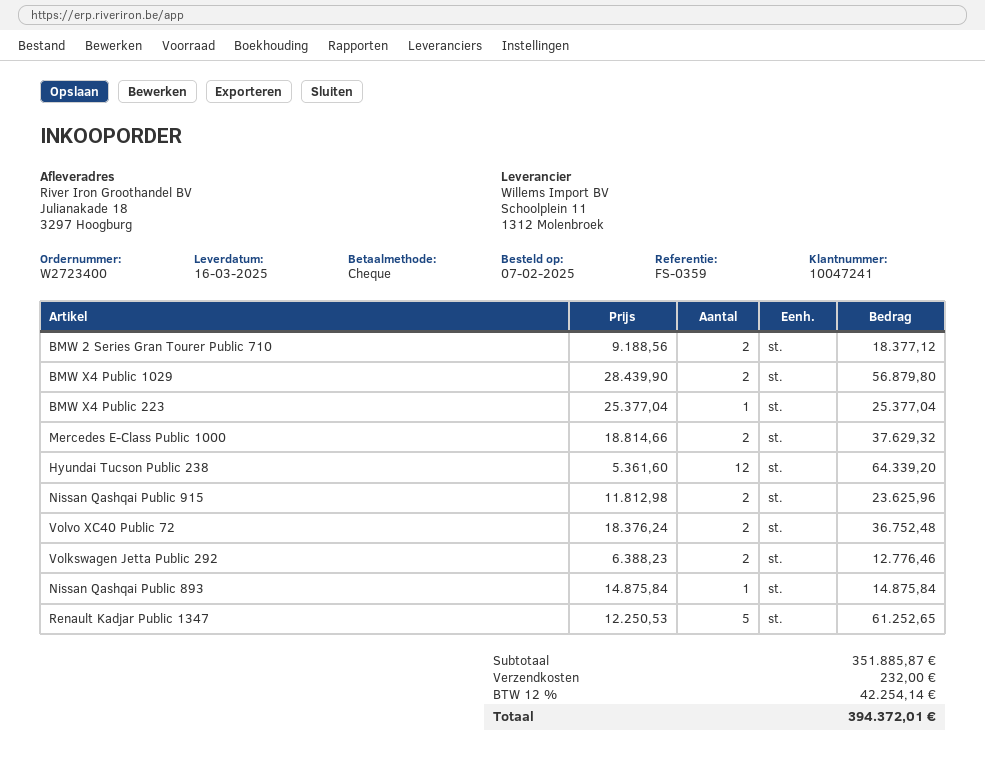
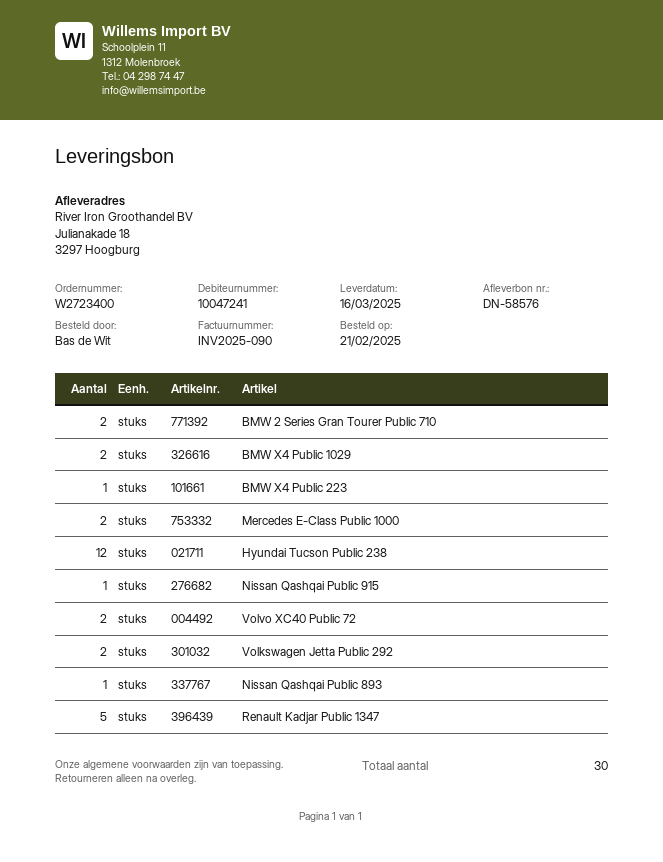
order date: 2025-02-07 -> 2025-02-21
Nissan Qashqai Public 915: 2 -> 1

